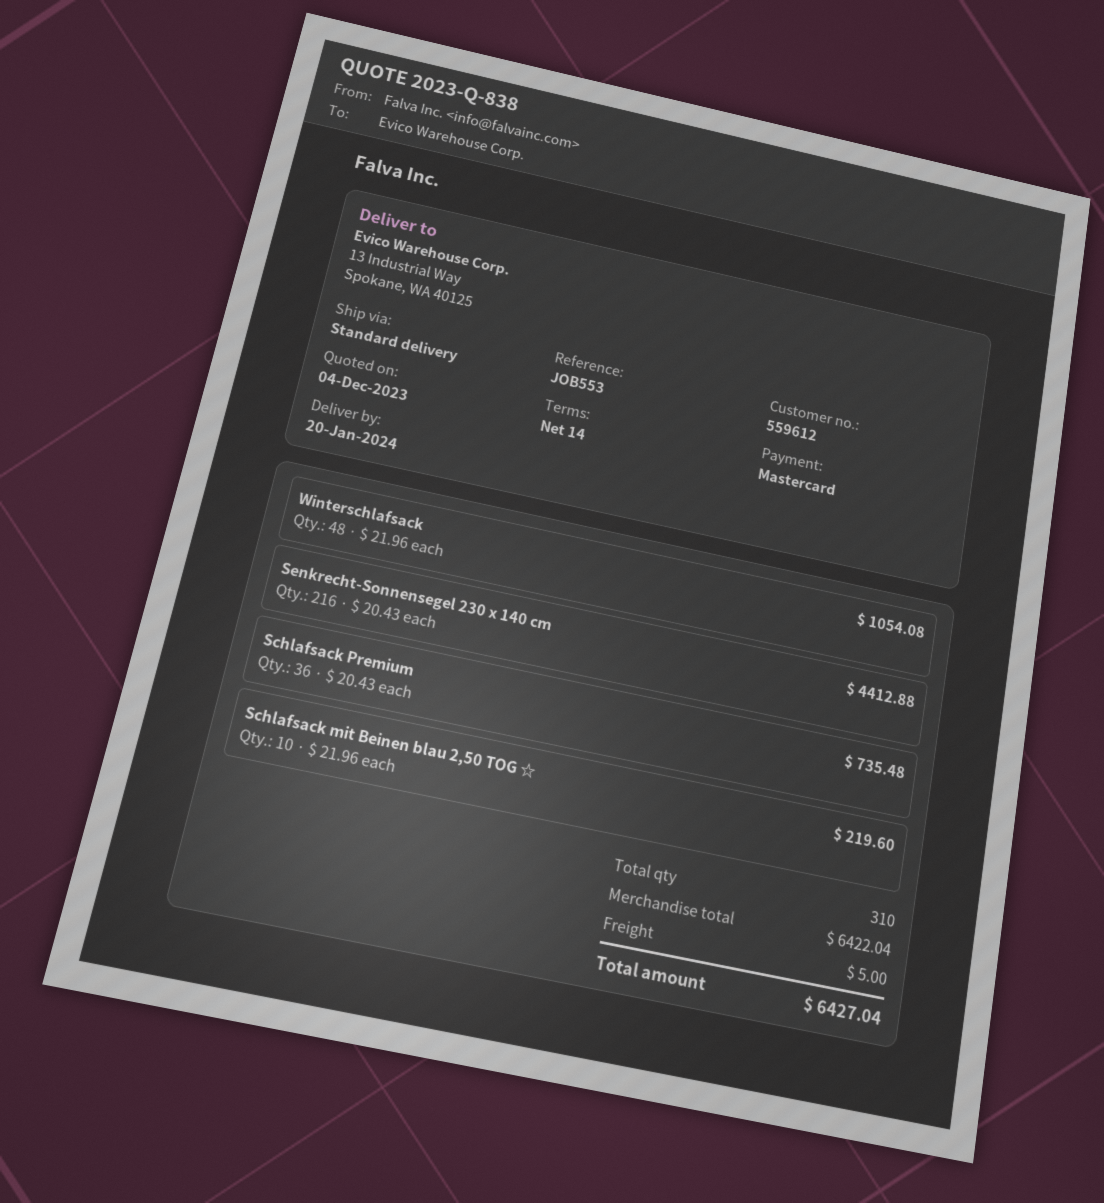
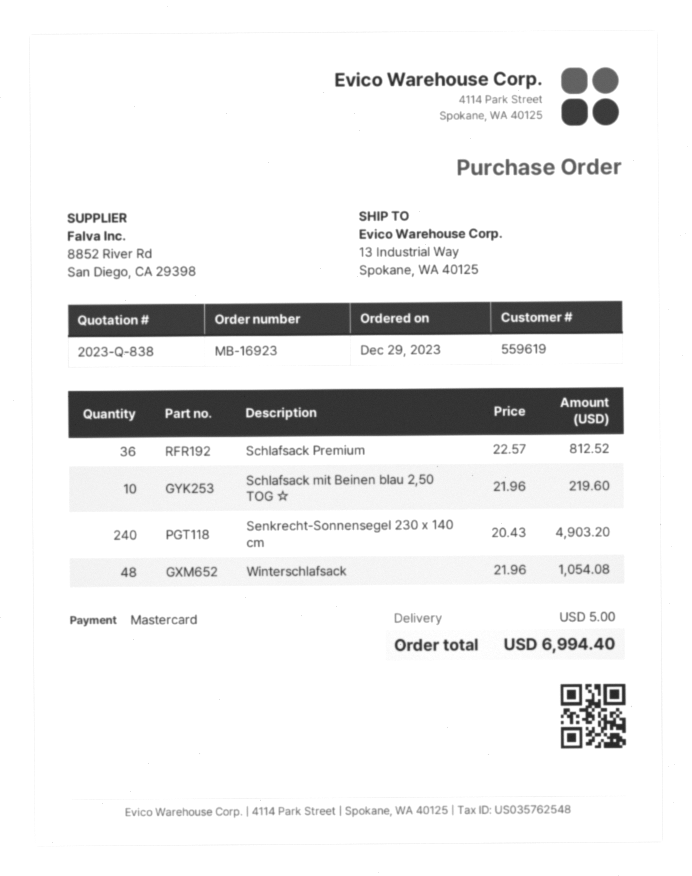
customer number: 559612 -> 559619
Senkrecht-Sonnensegel 230 x 140 cm: 216 x 20.43 = 4412.88 -> 240 x 20.43 = 4903.20
Schlafsack Premium: 36 x 20.43 = 735.48 -> 36 x 22.57 = 812.52
total: 6427.04 -> 6994.40

